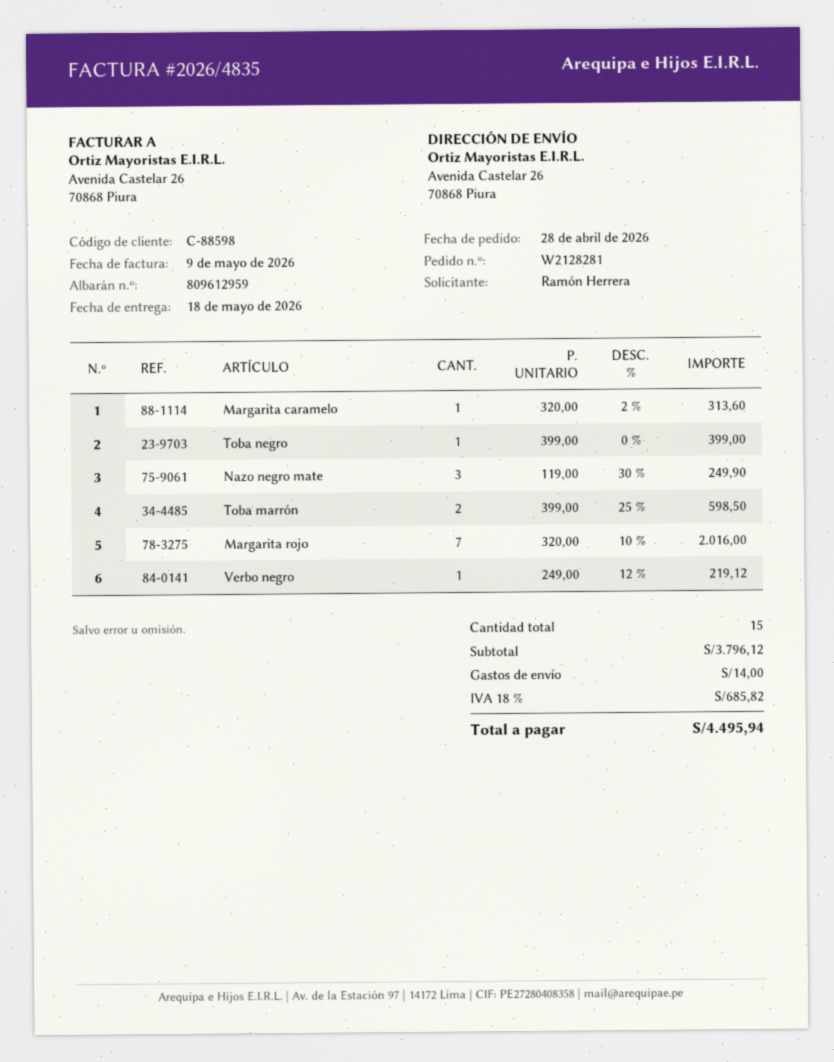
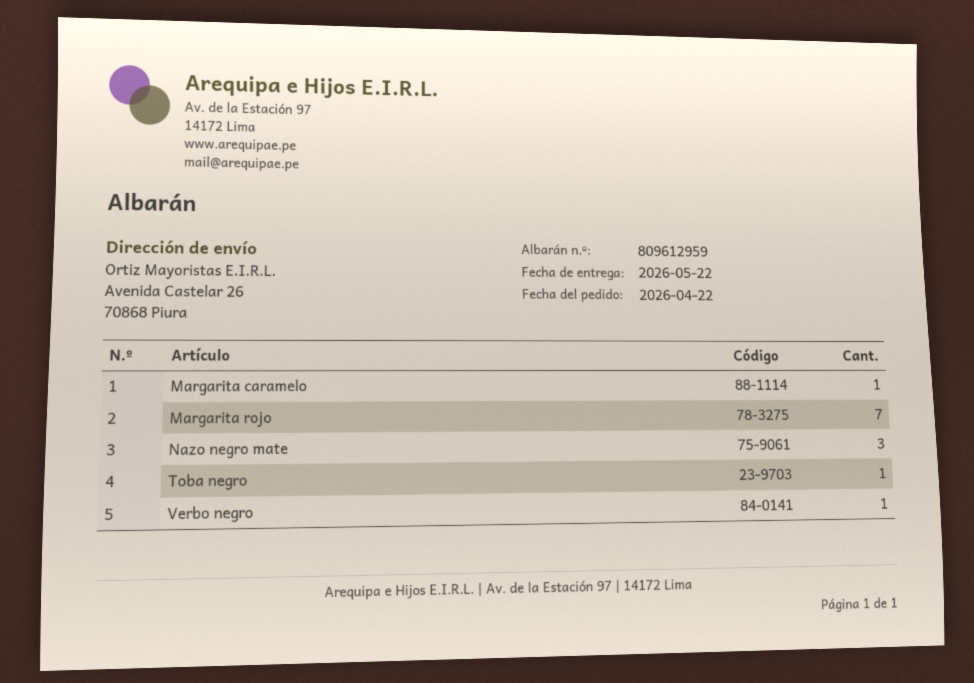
order date: 2026-04-28 -> 2026-04-22
delivery date: 2026-05-18 -> 2026-05-22
Toba marrón: 2 -> none

